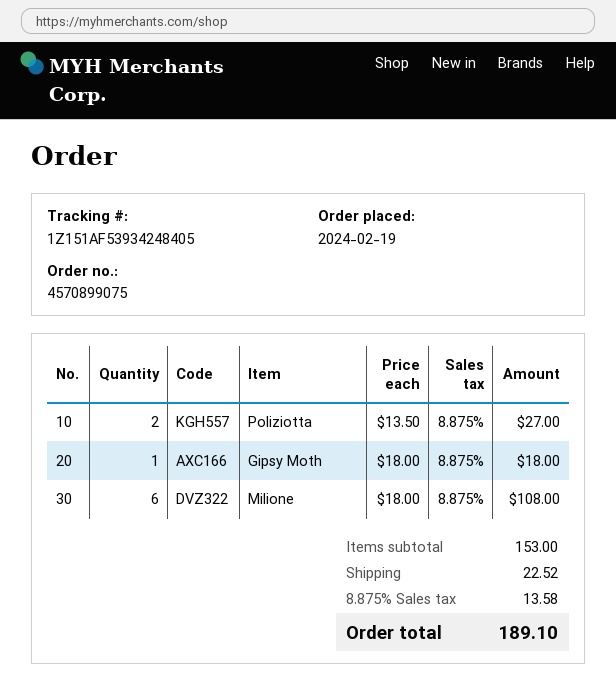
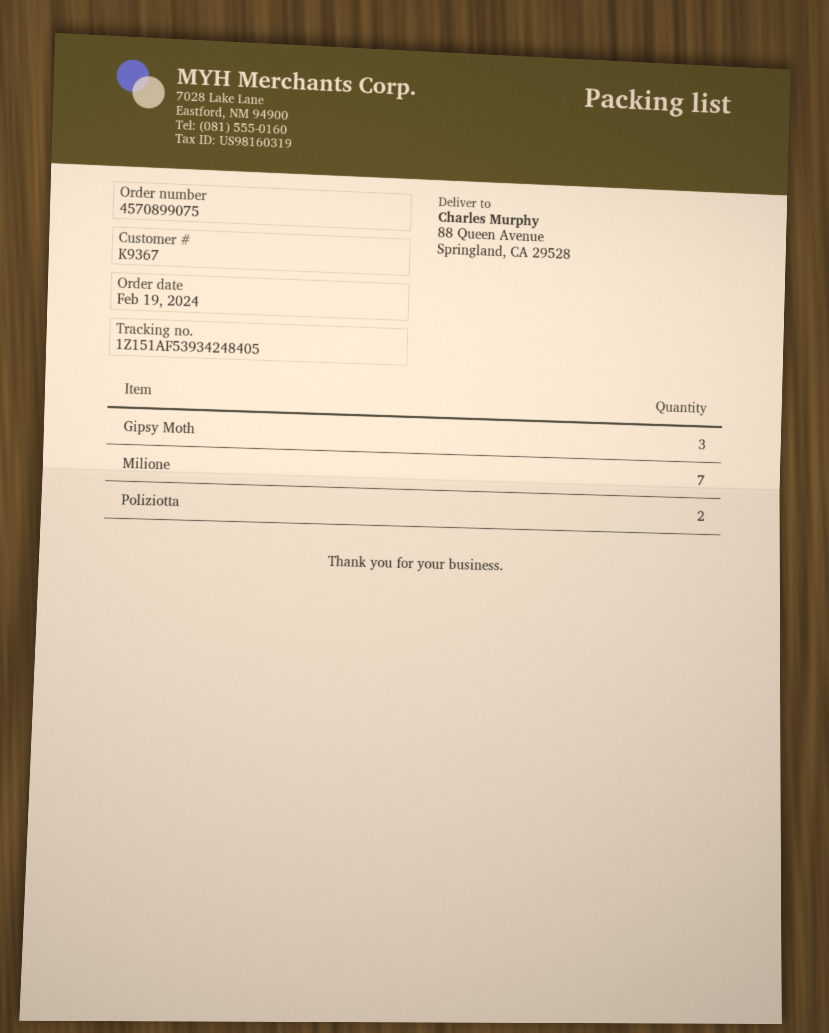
Gipsy Moth: 1 -> 3
Milione: 6 -> 7

